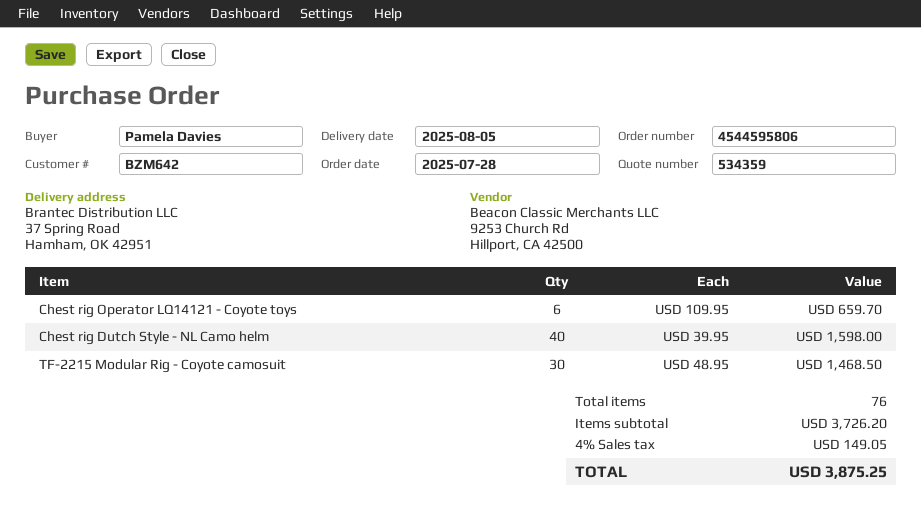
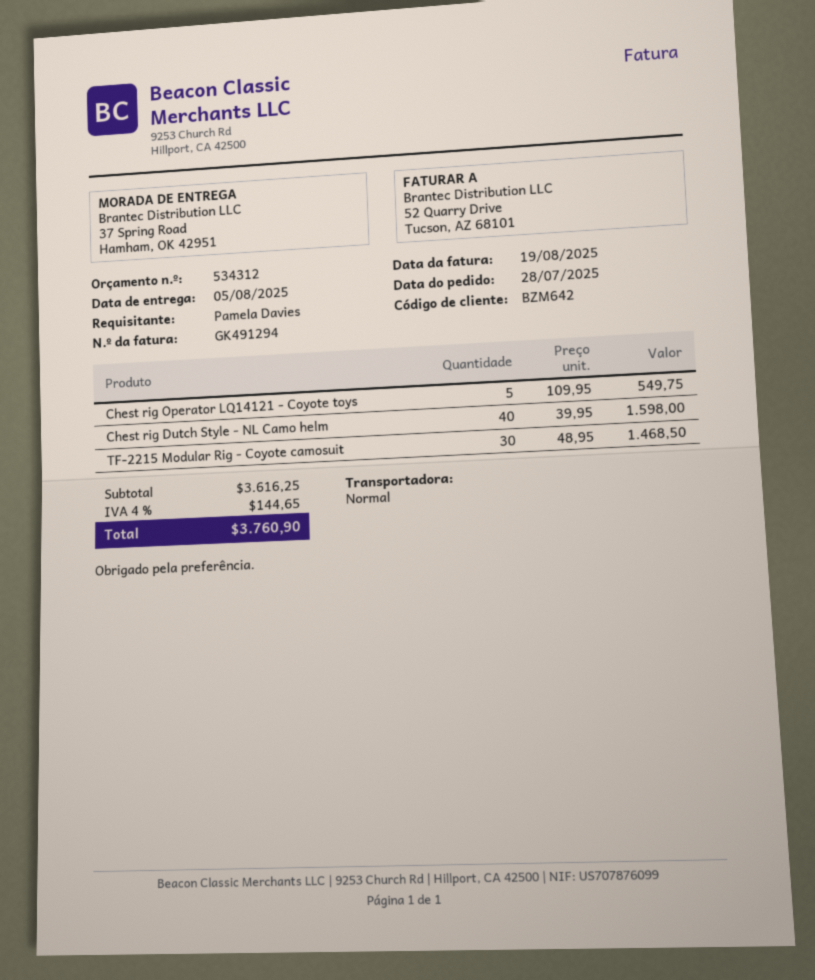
quote number: 534359 -> 534312
Chest rig Operator LQ14121 - Coyote toys: 6 x 109.95 = 659.70 -> 5 x 109.95 = 549.75
subtotal: 3726.20 -> 3616.25
tax: 4% = 149.05 -> 4% = 144.65
total: 3875.25 -> 3760.90

